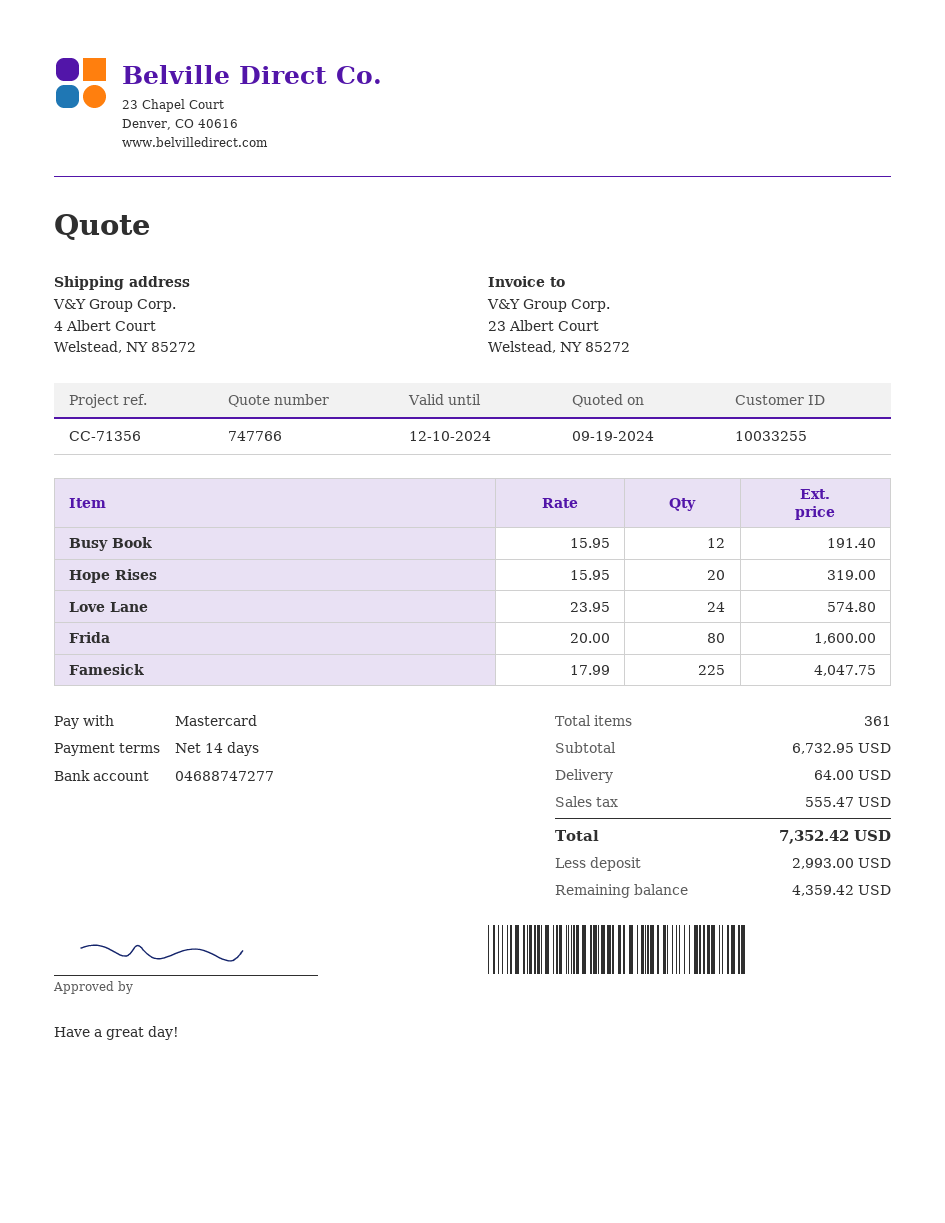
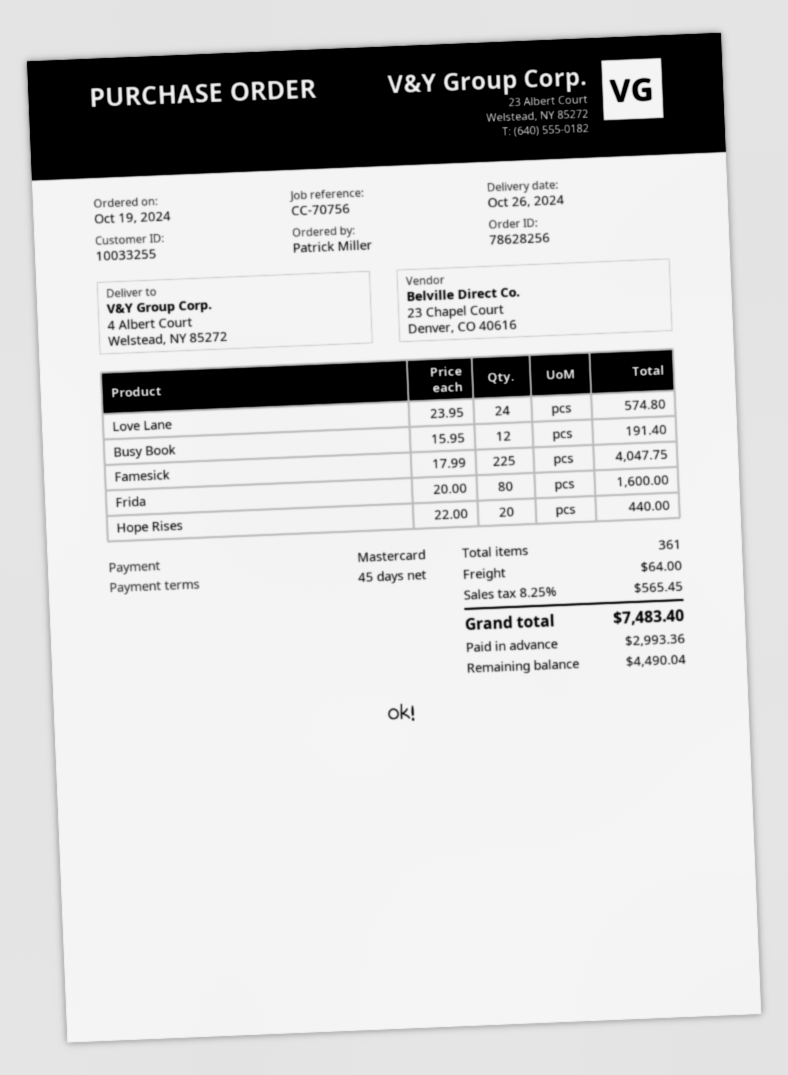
payment terms: 14 days -> 45 days
reference: CC-71356 -> CC-70756
Hope Rises: 20 x 15.95 = 319.00 -> 20 x 22.00 = 440.00
tax: 555.47 -> 565.45
total: 7352.42 -> 7483.40
deposit: 2993.00 -> 2993.36
balance: 4359.42 -> 4490.04

